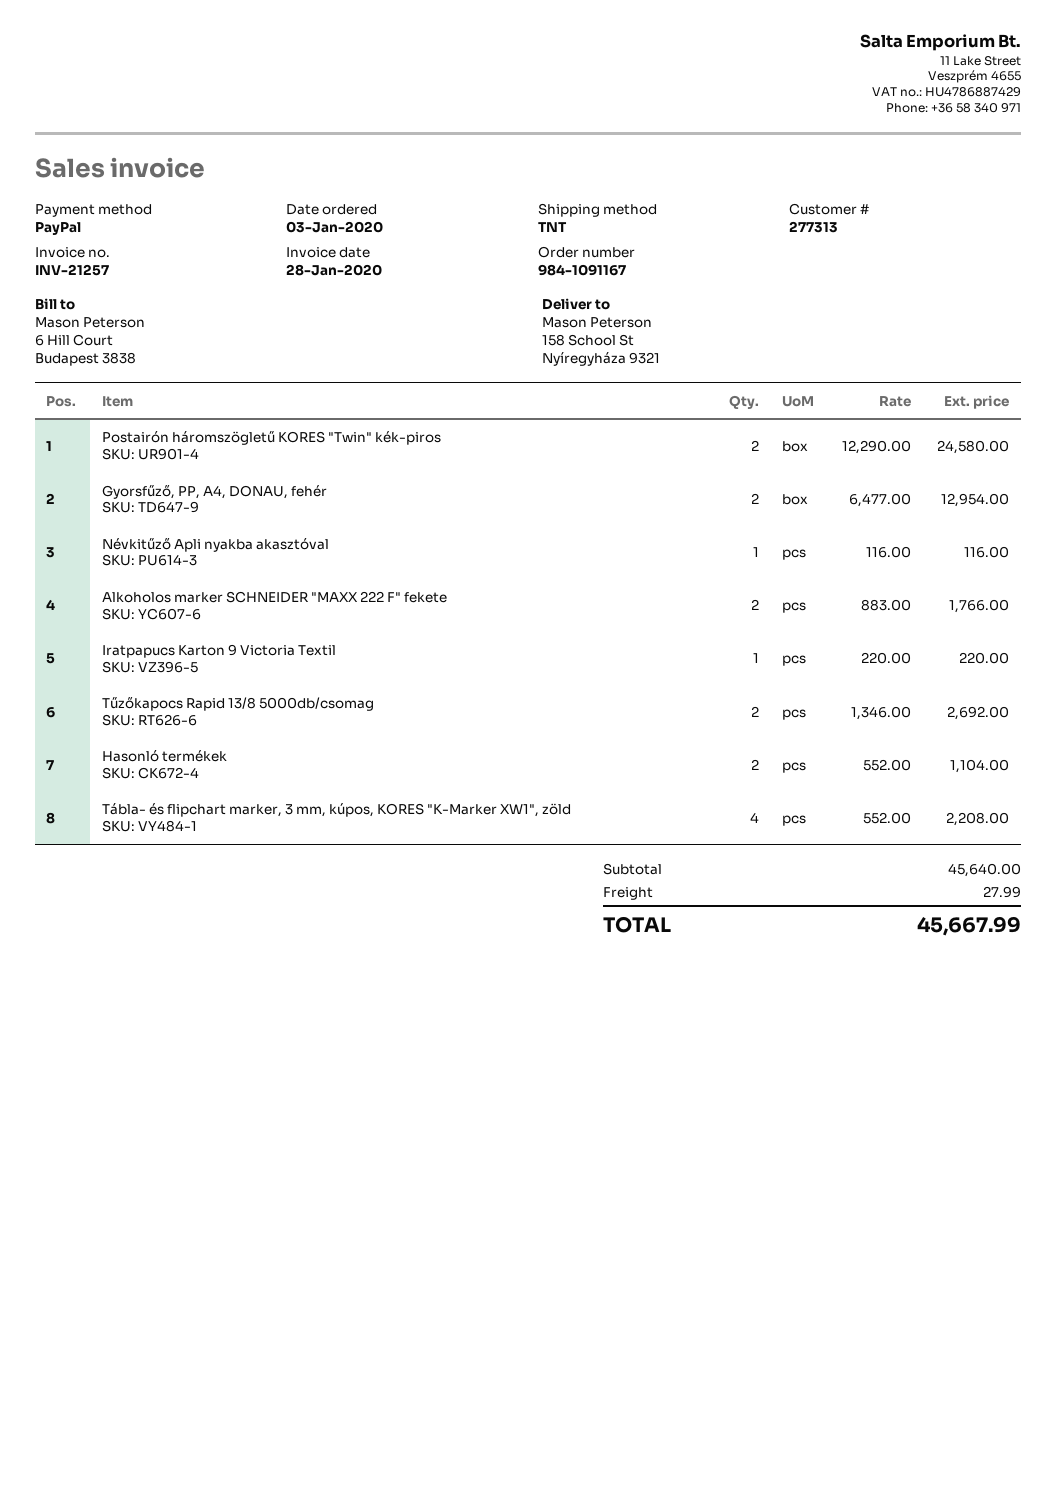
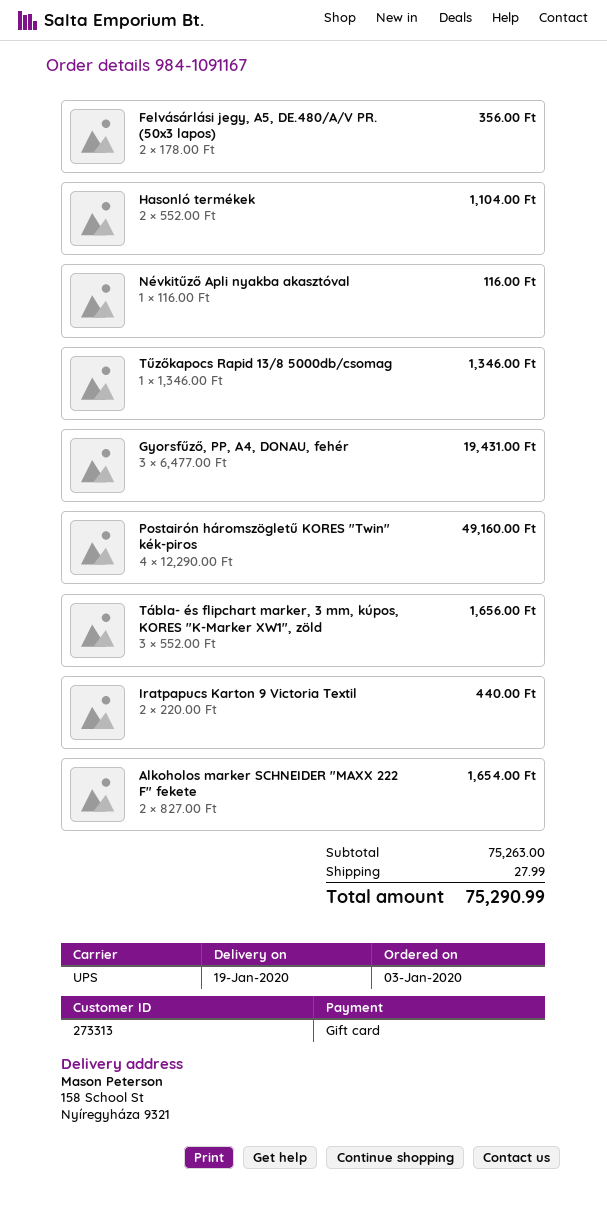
customer number: 277313 -> 273313
payment method: PayPal -> gift card
shipping method: TNT -> UPS
Postairón háromszögletű KORES "Twin" kék-piros: 2 x 12290.00 = 24580.00 -> 4 x 12290.00 = 49160.00
Gyorsfűző, PP, A4, DONAU, fehér: 2 x 6477.00 = 12954.00 -> 3 x 6477.00 = 19431.00
Alkoholos marker SCHNEIDER "MAXX 222 F" fekete: 2 x 883.00 = 1766.00 -> 2 x 827.00 = 1654.00
Iratpapucs Karton 9 Victoria Textil: 1 x 220.00 = 220.00 -> 2 x 220.00 = 440.00
Tűzőkapocs Rapid 13/8 5000db/csomag: 2 x 1346.00 = 2692.00 -> 1 x 1346.00 = 1346.00
Tábla- és flipchart marker, 3 mm, kúpos, KORES "K-Marker XW1", zöld: 4 x 552.00 = 2208.00 -> 3 x 552.00 = 1656.00
Felvásárlási jegy, A5, DE.480/A/V PR. (50x3 lapos): none -> 2 x 178.00 = 356.00
subtotal: 45640.00 -> 75263.00
total: 45667.99 -> 75290.99

